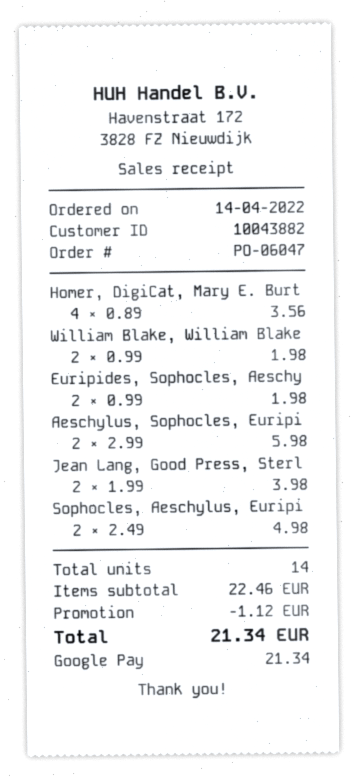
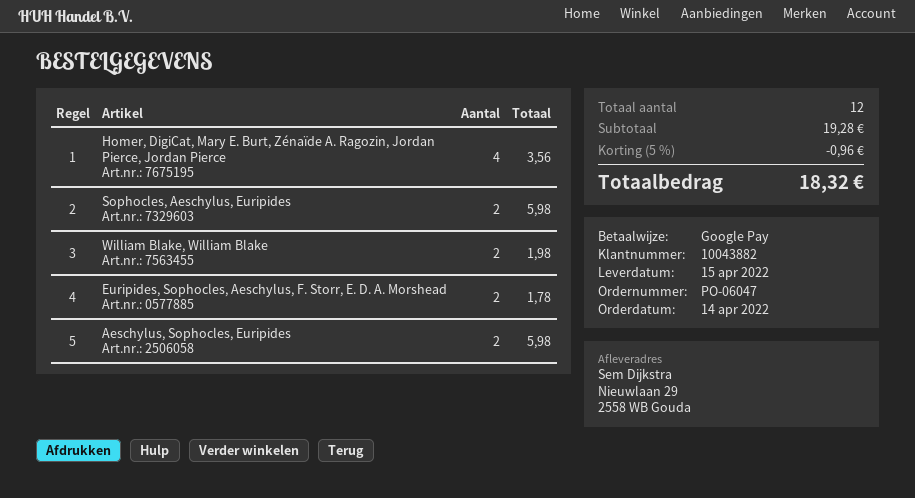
Euripides, Sophocles, Aeschy: 2 for 1.98 -> 2 for 1.78
Jean Lang, Good Press, Sterl: 2 for 3.98 -> none
Sophocles, Aeschylus, Euripi: 2 for 4.98 -> 2 for 5.98
total quantity: 14 -> 12
subtotal: 22.46 -> 19.28
discount: 1.12 -> 0.96
total: 21.34 -> 18.32

